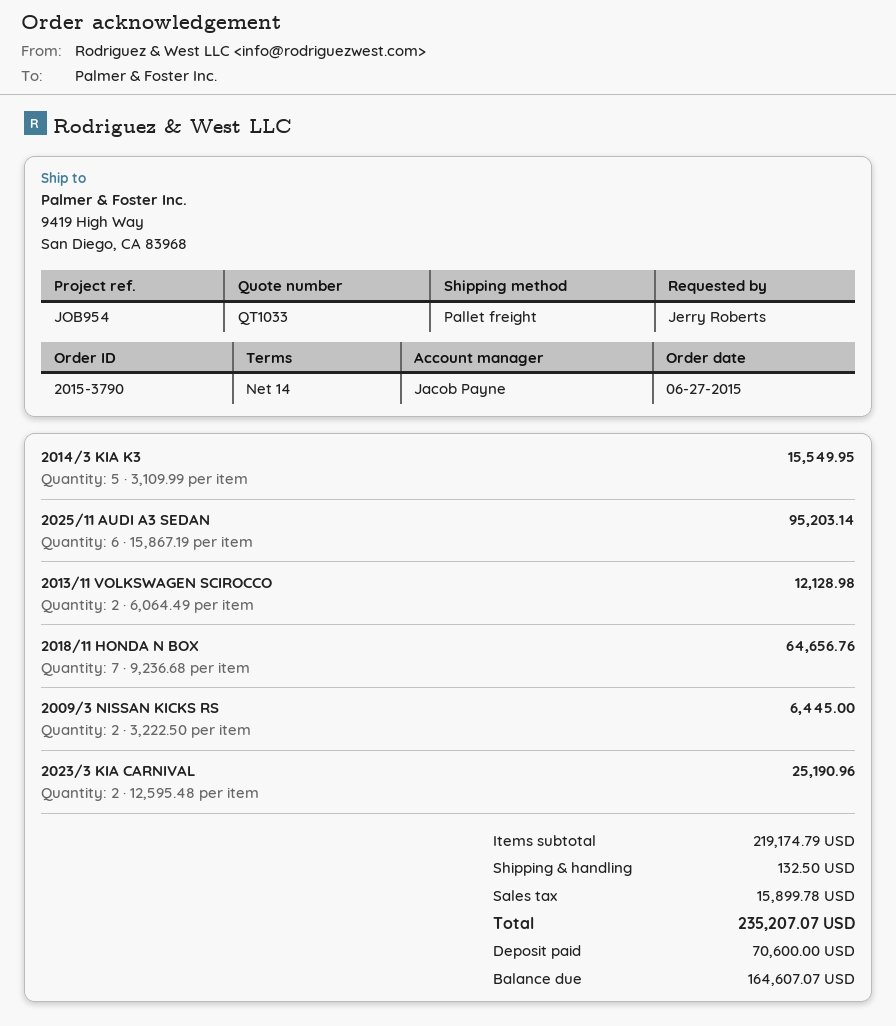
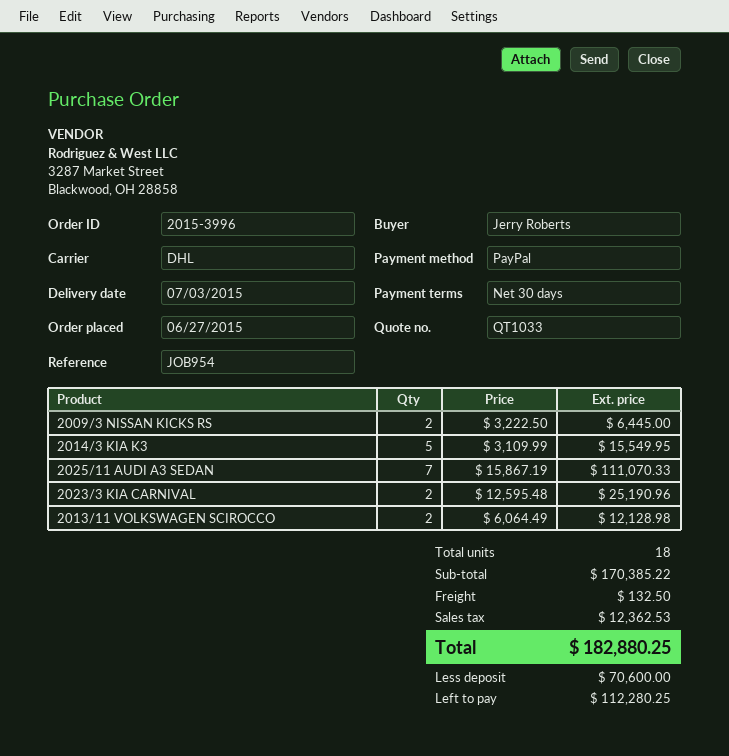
order number: 2015-3790 -> 2015-3996
payment terms: 14 days -> 30 days
shipping method: pallet freight -> DHL
2025/11 AUDI A3 SEDAN: 6 x 15867.19 = 95203.14 -> 7 x 15867.19 = 111070.33
2018/11 HONDA N BOX: 7 x 9236.68 = 64656.76 -> none
subtotal: 219174.79 -> 170385.22
tax: 15899.78 -> 12362.53
total: 235207.07 -> 182880.25
balance: 164607.07 -> 112280.25

